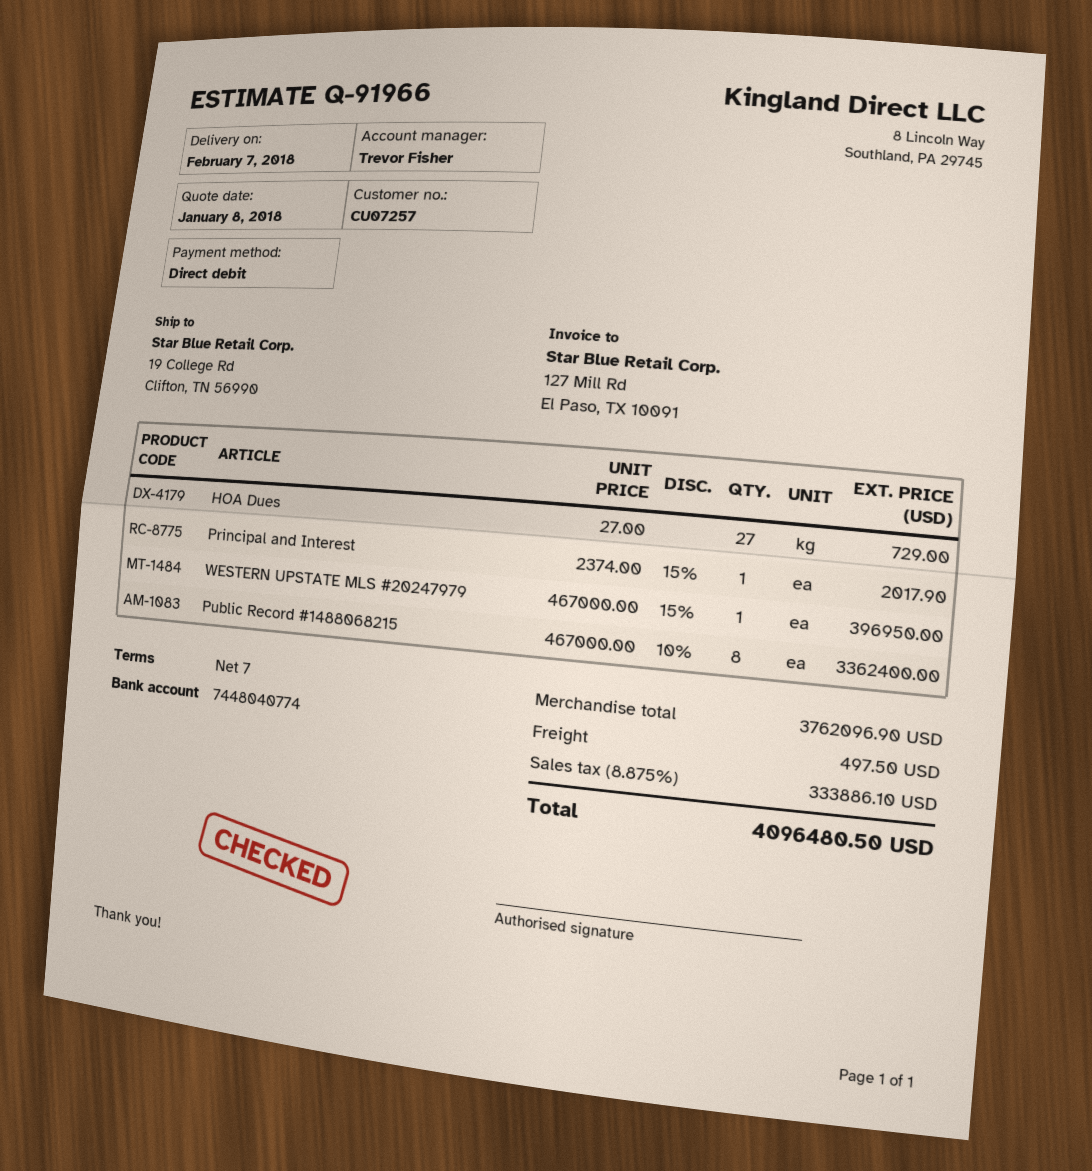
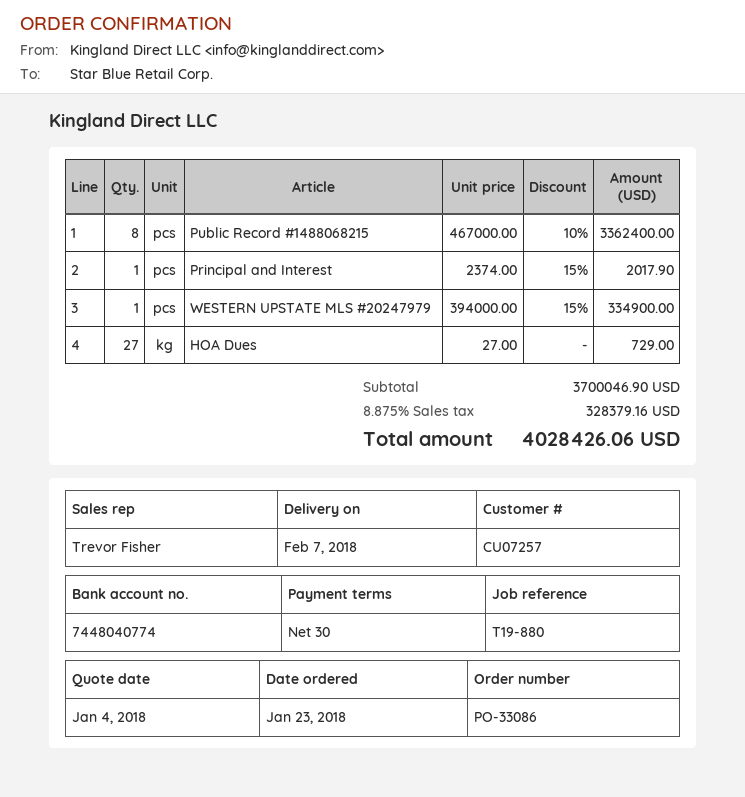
quote date: 2018-01-08 -> 2018-01-04
payment terms: 7 days -> 30 days
WESTERN UPSTATE MLS #20247979: 1 x 467000.00 - 15% = 396950.00 -> 1 x 394000.00 - 15% = 334900.00
subtotal: 3762096.90 -> 3700046.90
shipping: 497.50 -> none
tax: 8.875% = 333886.10 -> 8.875% = 328379.16
total: 4096480.50 -> 4028426.06

